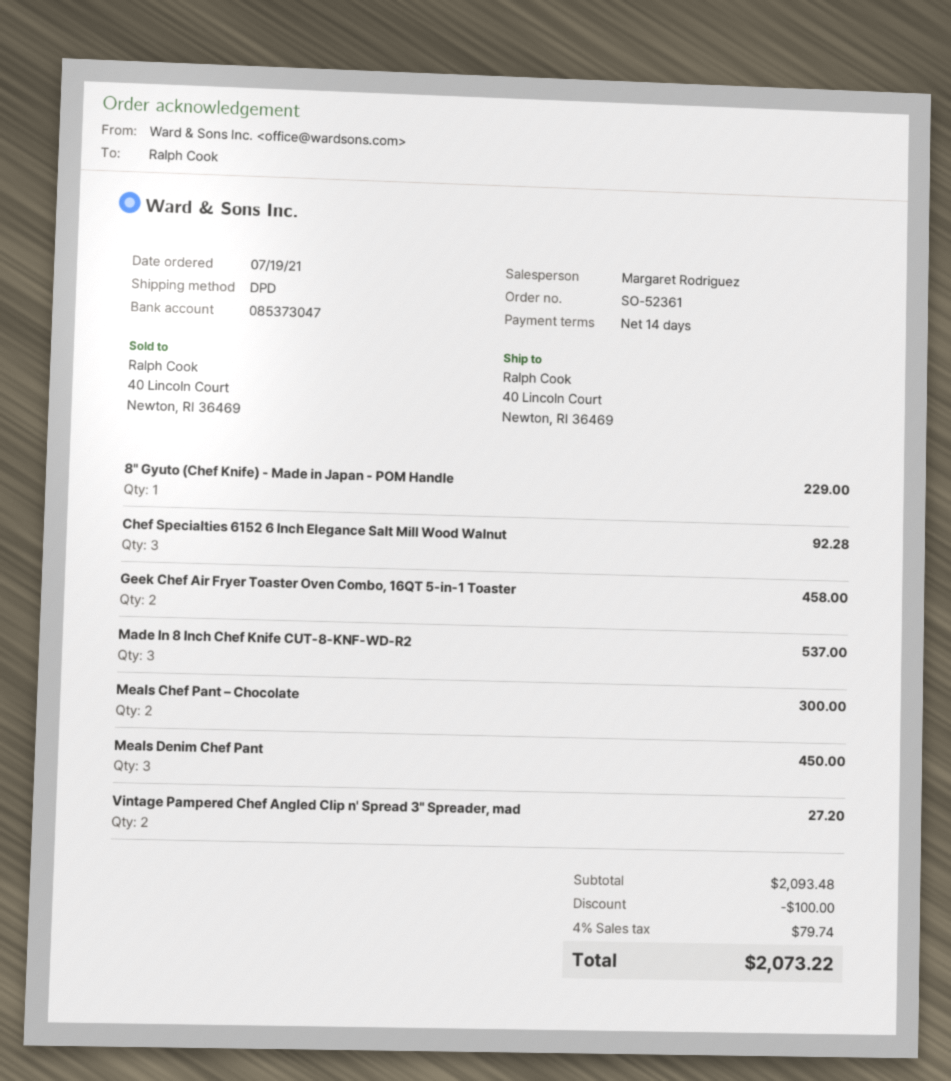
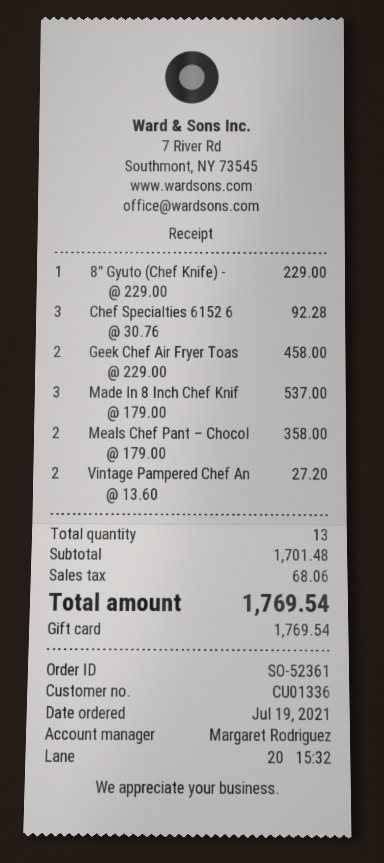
Meals Chef Pant – Chocolate: 2 for 300.00 -> 2 for 358.00
Meals Denim Chef Pant: 3 for 450.00 -> none
subtotal: 2093.48 -> 1701.48
discount: 100.00 -> none
tax: 79.74 -> 68.06
total: 2073.22 -> 1769.54

